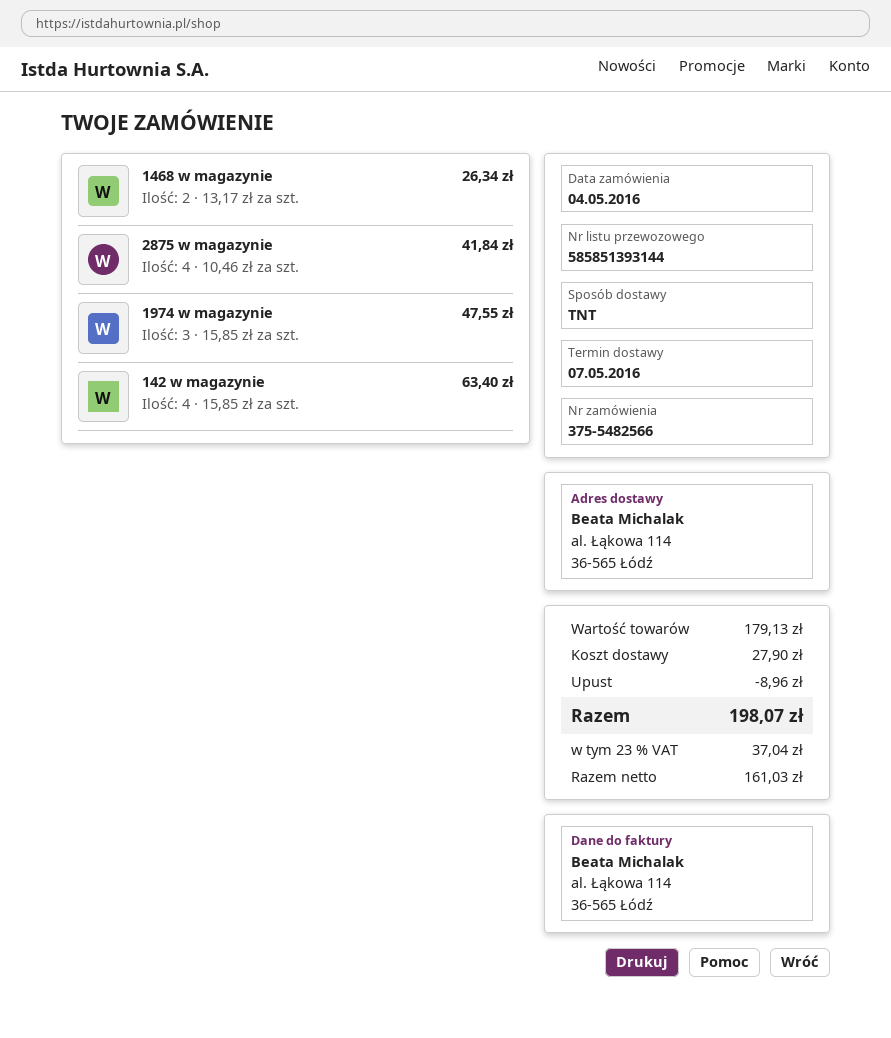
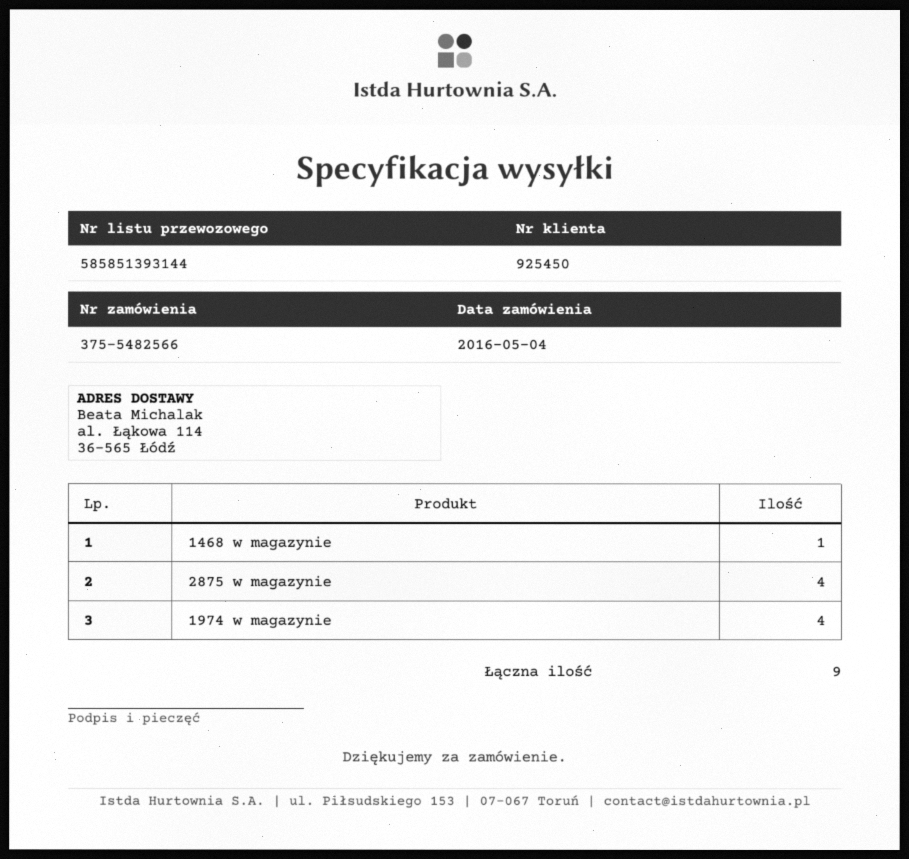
1468 w magazynie: 2 -> 1
1974 w magazynie: 3 -> 4
142 w magazynie: 4 -> none

